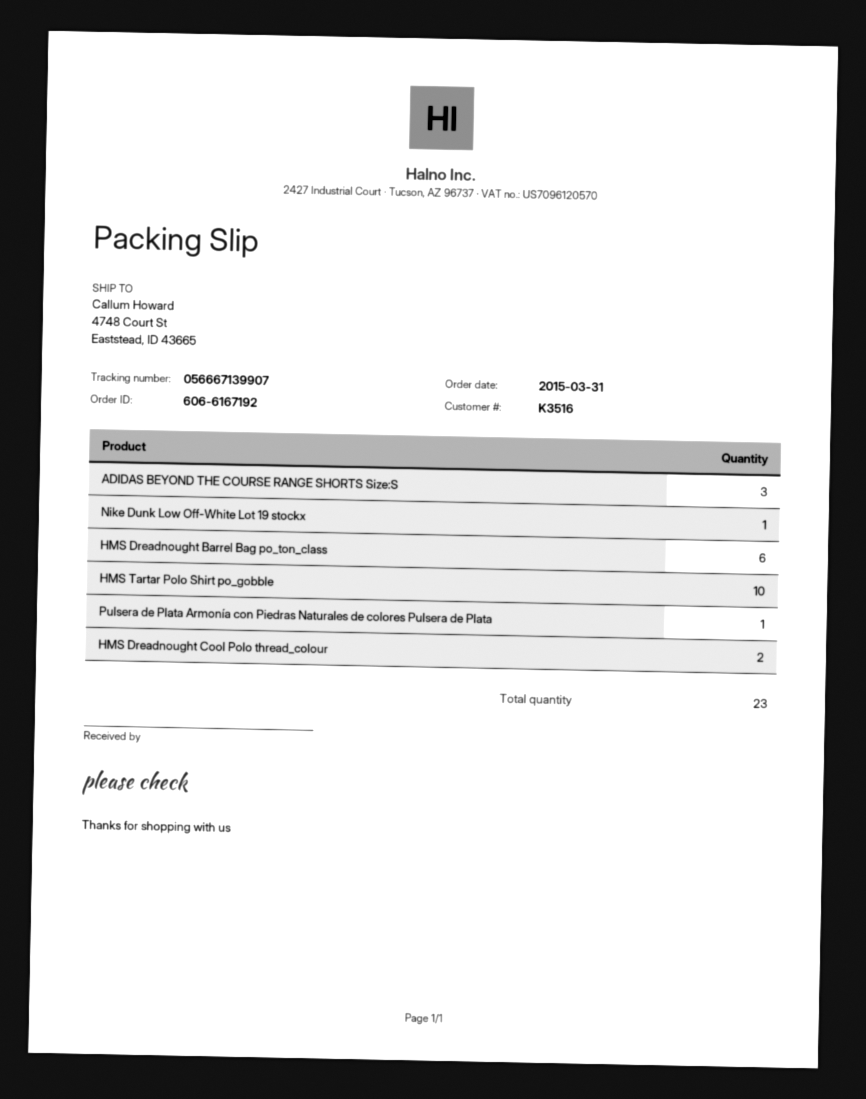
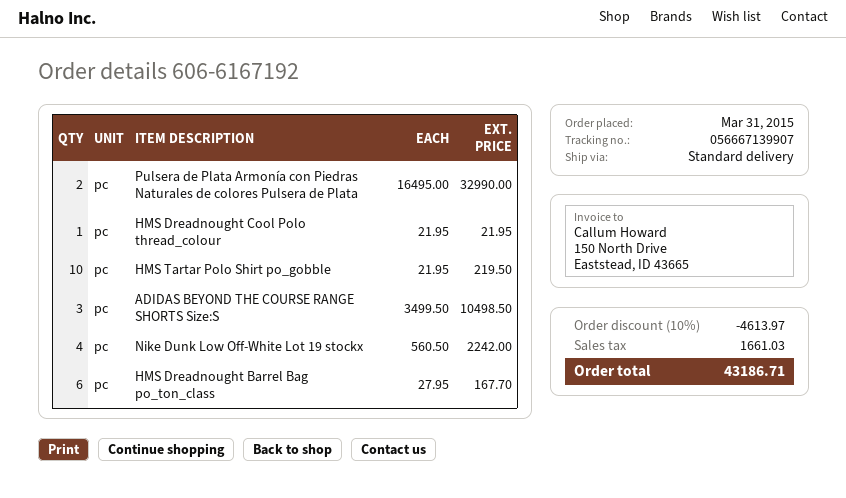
Nike Dunk Low Off-White Lot 19 stockx: 1 -> 4
Pulsera de Plata Armonía con Piedras Naturales de colores Pulsera de Plata: 1 -> 2
HMS Dreadnought Cool Polo thread_colour: 2 -> 1

